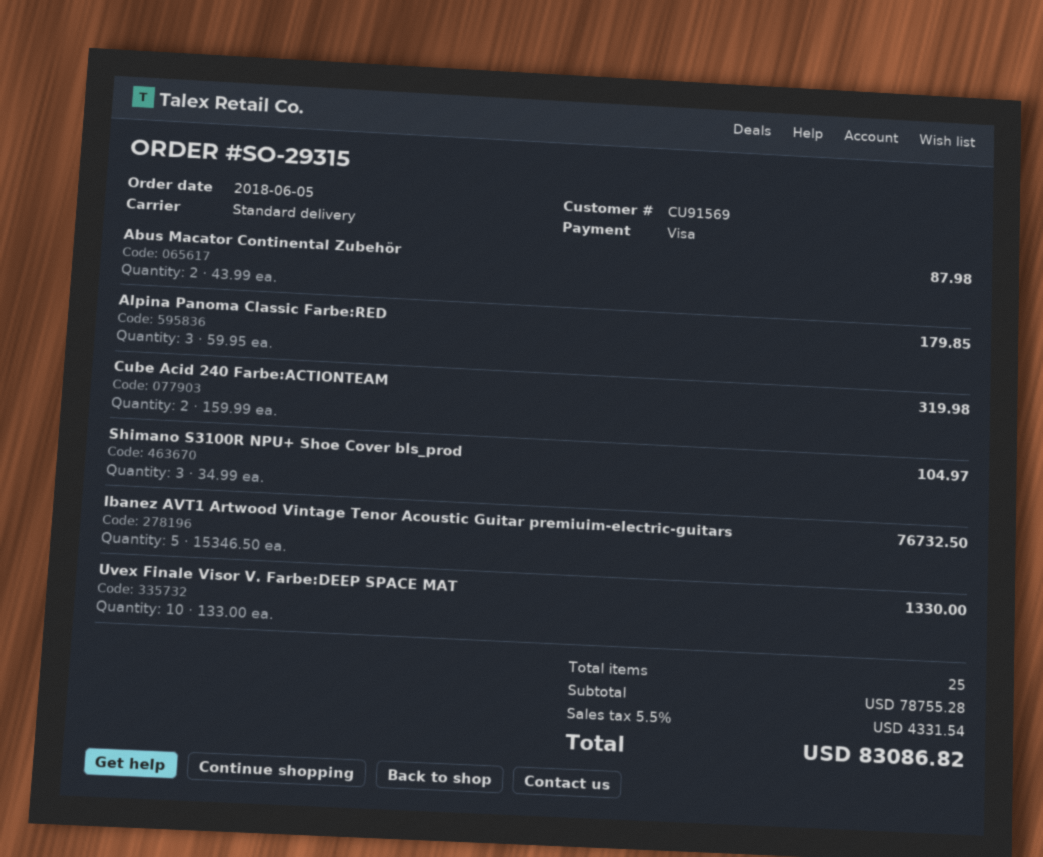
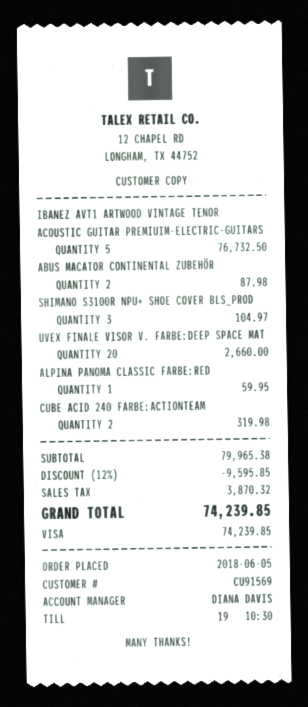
Alpina Panoma Classic Farbe:RED: 3 for 179.85 -> 1 for 59.95
Uvex Finale Visor V. Farbe:DEEP SPACE MAT: 10 for 1330.00 -> 20 for 2660.00
subtotal: 78755.28 -> 79965.38
discount: none -> 12% = 9595.85
tax: 4331.54 -> 3870.32
total: 83086.82 -> 74239.85

